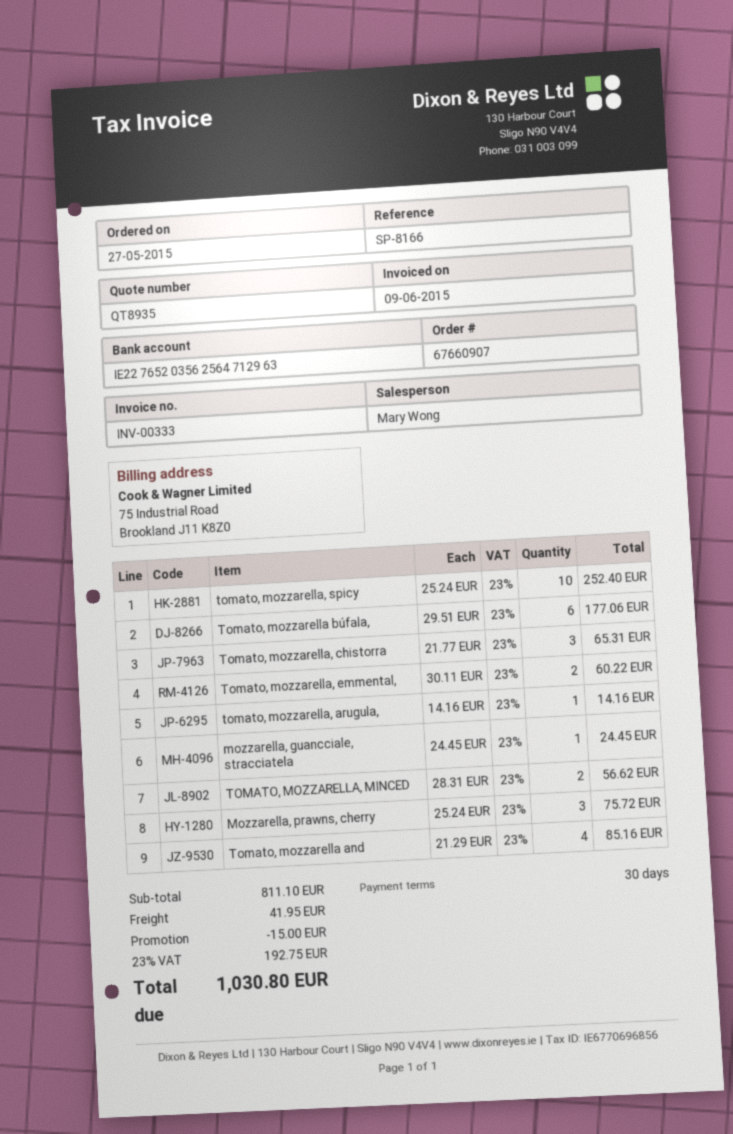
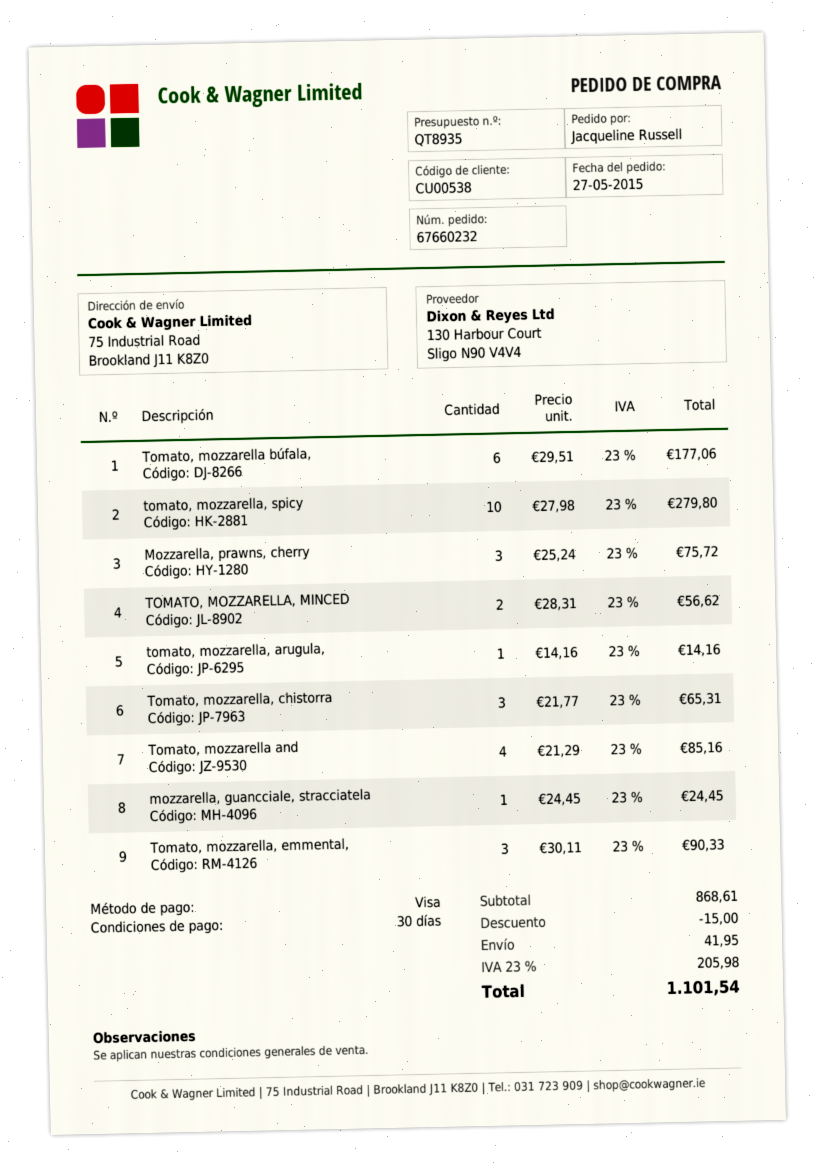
order number: 67660907 -> 67660232
tomato, mozzarella, spicy: 10 x 25.24 = 252.40 -> 10 x 27.98 = 279.80
Tomato, mozzarella, emmental,: 2 x 30.11 = 60.22 -> 3 x 30.11 = 90.33
subtotal: 811.10 -> 868.61
tax: 23% = 192.75 -> 23% = 205.98
total: 1030.80 -> 1101.54

